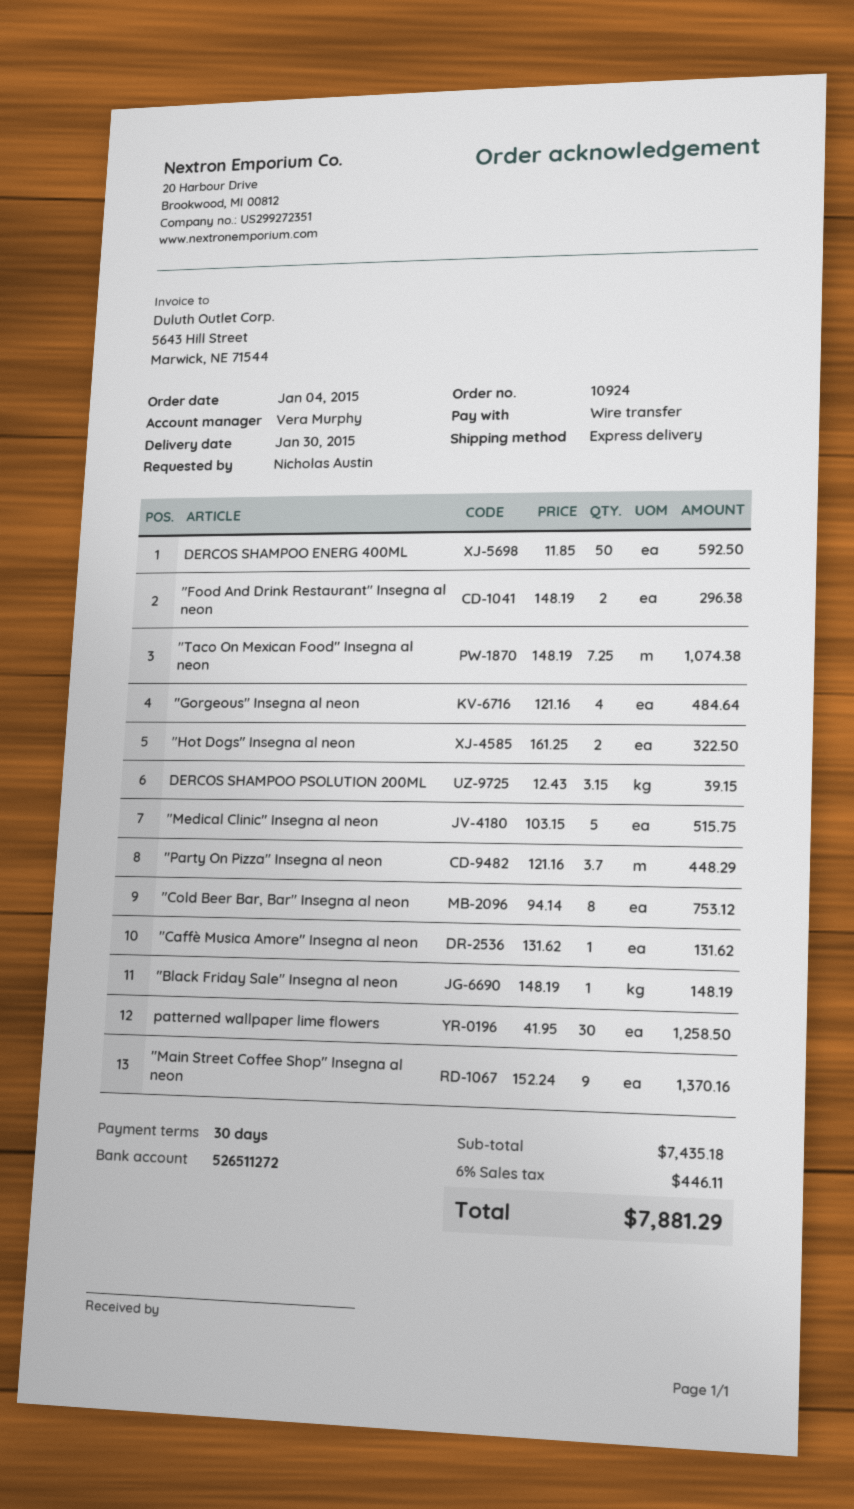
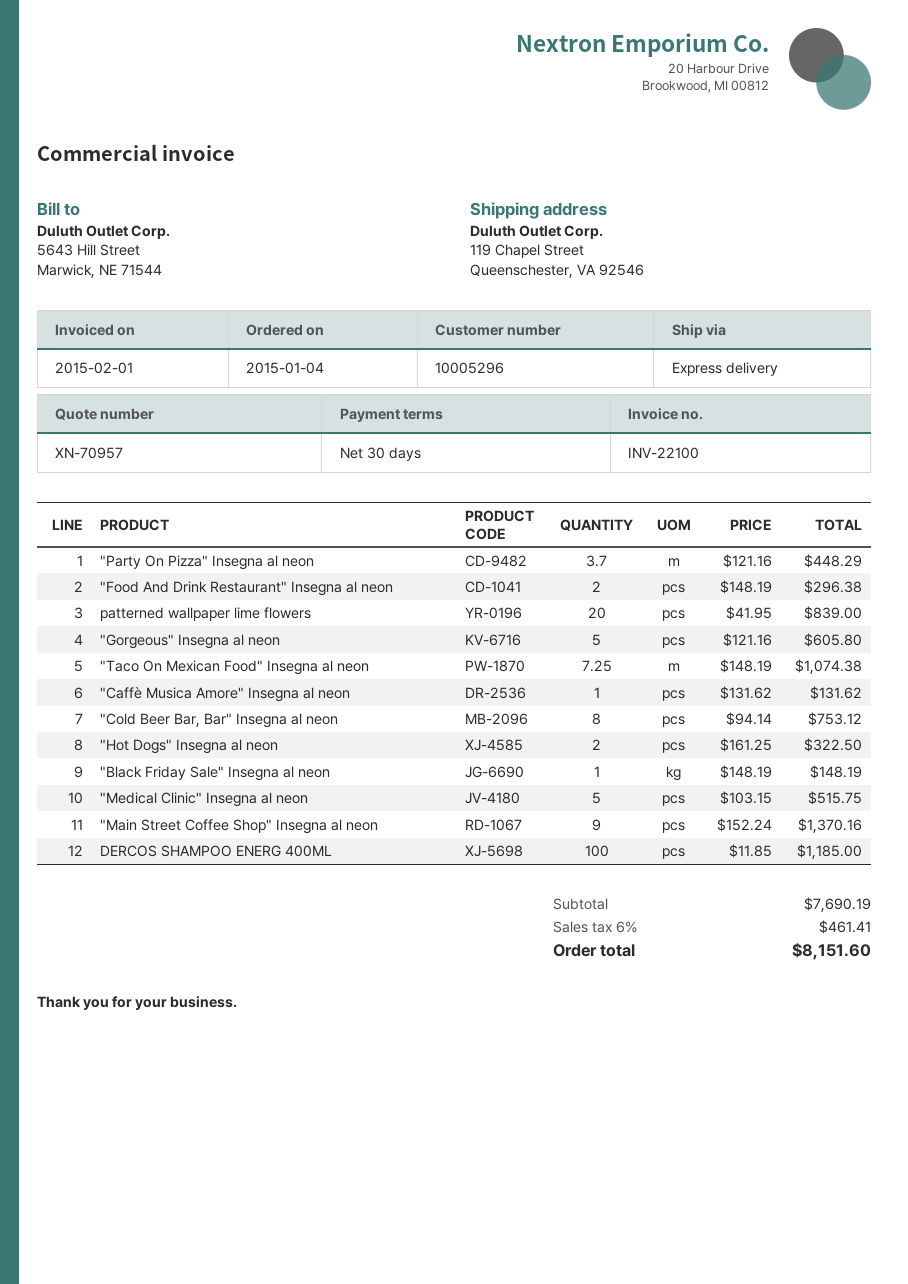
DERCOS SHAMPOO ENERG 400ML: 50 x 11.85 = 592.50 -> 100 x 11.85 = 1185.00
"Gorgeous" Insegna al neon: 4 x 121.16 = 484.64 -> 5 x 121.16 = 605.80
DERCOS SHAMPOO PSOLUTION 200ML: 3.15 x 12.43 = 39.15 -> none
patterned wallpaper lime flowers: 30 x 41.95 = 1258.50 -> 20 x 41.95 = 839.00
subtotal: 7435.18 -> 7690.19
tax: 6% = 446.11 -> 6% = 461.41
total: 7881.29 -> 8151.60

